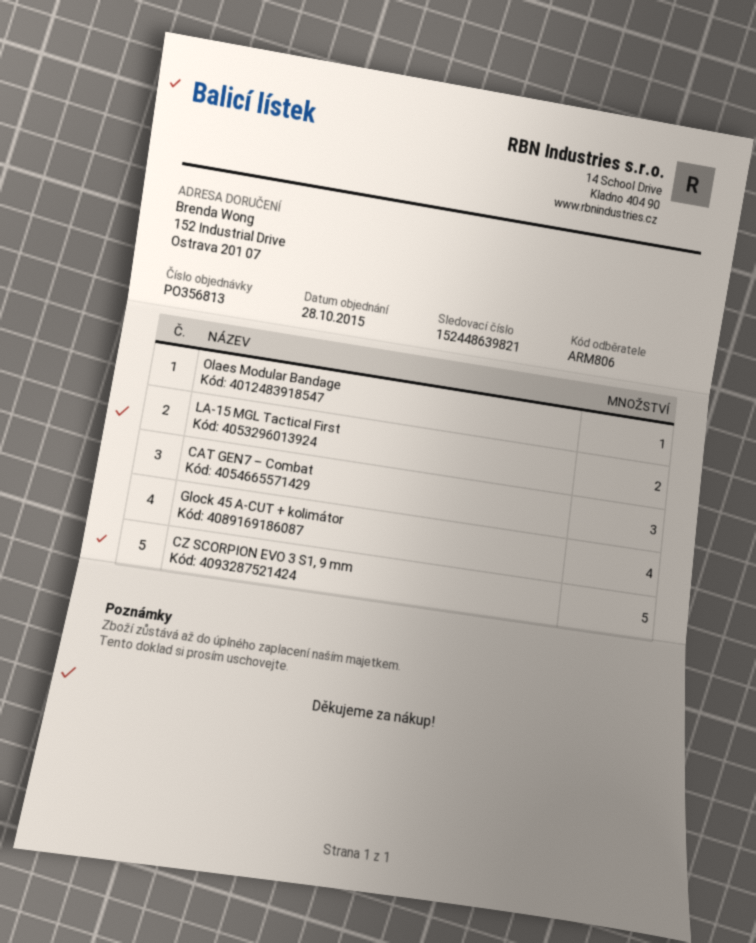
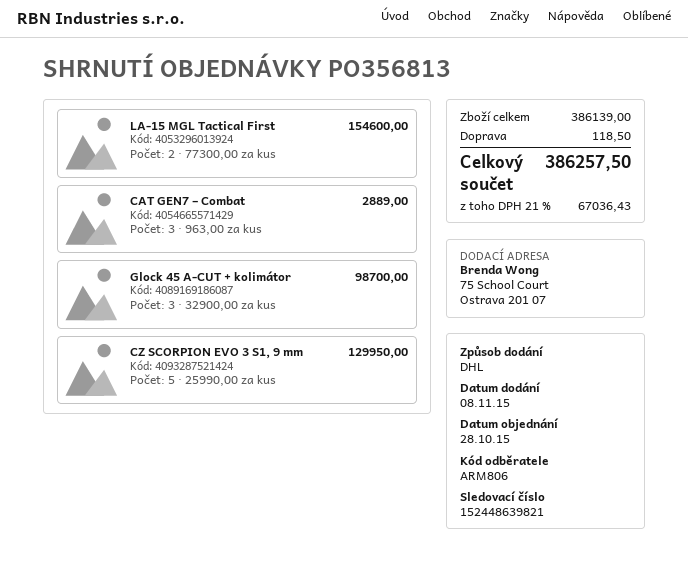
ship to: 152 Industrial Drive, Ostrava 201 07 -> 75 School Court, Ostrava 201 07
Olaes Modular Bandage: 1 -> none
Glock 45 A-CUT + kolimátor: 4 -> 3

